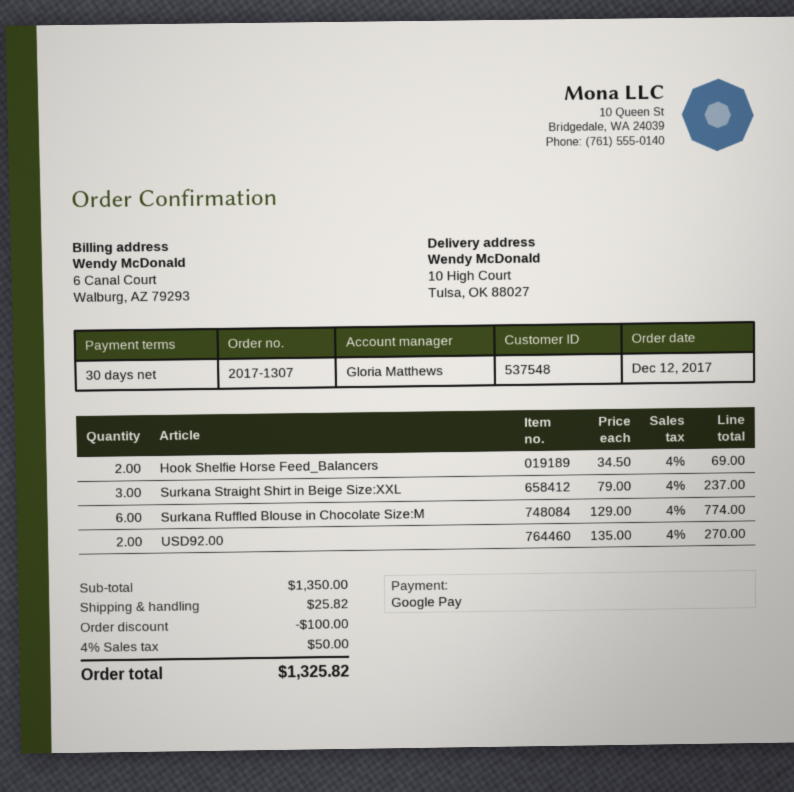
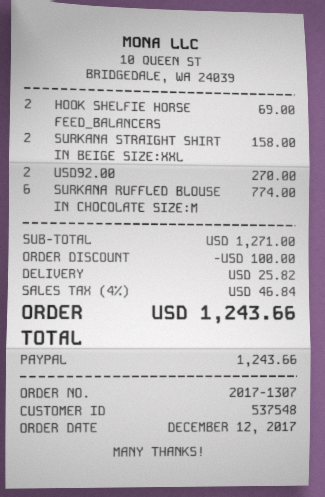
payment method: Google Pay -> PayPal
Surkana Straight Shirt in Beige Size:XXL: 3 for 237.00 -> 2 for 158.00
subtotal: 1350.00 -> 1271.00
tax: 4% = 50.00 -> 4% = 46.84
total: 1325.82 -> 1243.66

